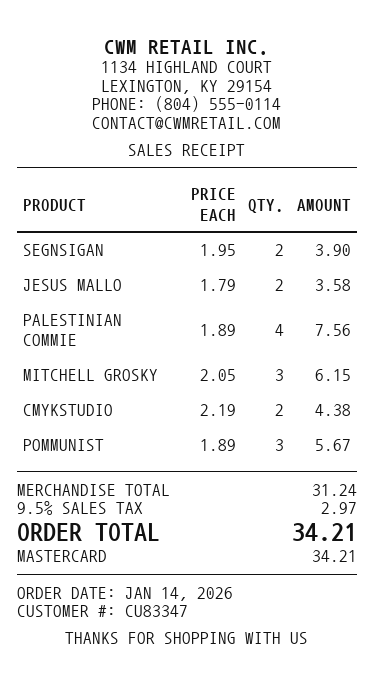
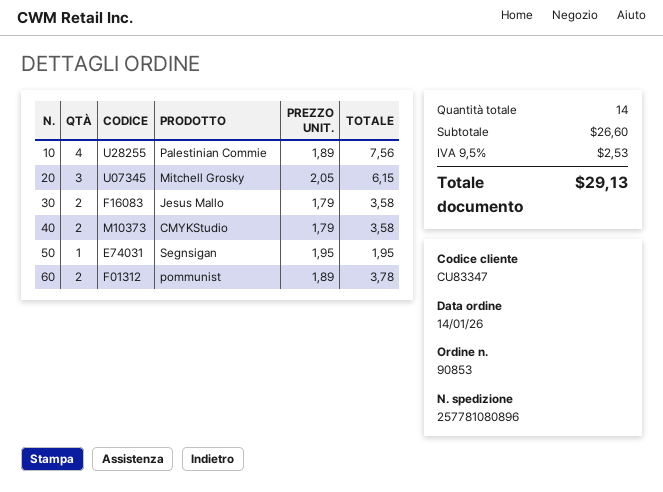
SEGNSIGAN: 2 x 1.95 = 3.90 -> 1 x 1.95 = 1.95
CMYKSTUDIO: 2 x 2.19 = 4.38 -> 2 x 1.79 = 3.58
POMMUNIST: 3 x 1.89 = 5.67 -> 2 x 1.89 = 3.78
subtotal: 31.24 -> 26.60
tax: 9.5% = 2.97 -> 9.5% = 2.53
total: 34.21 -> 29.13

